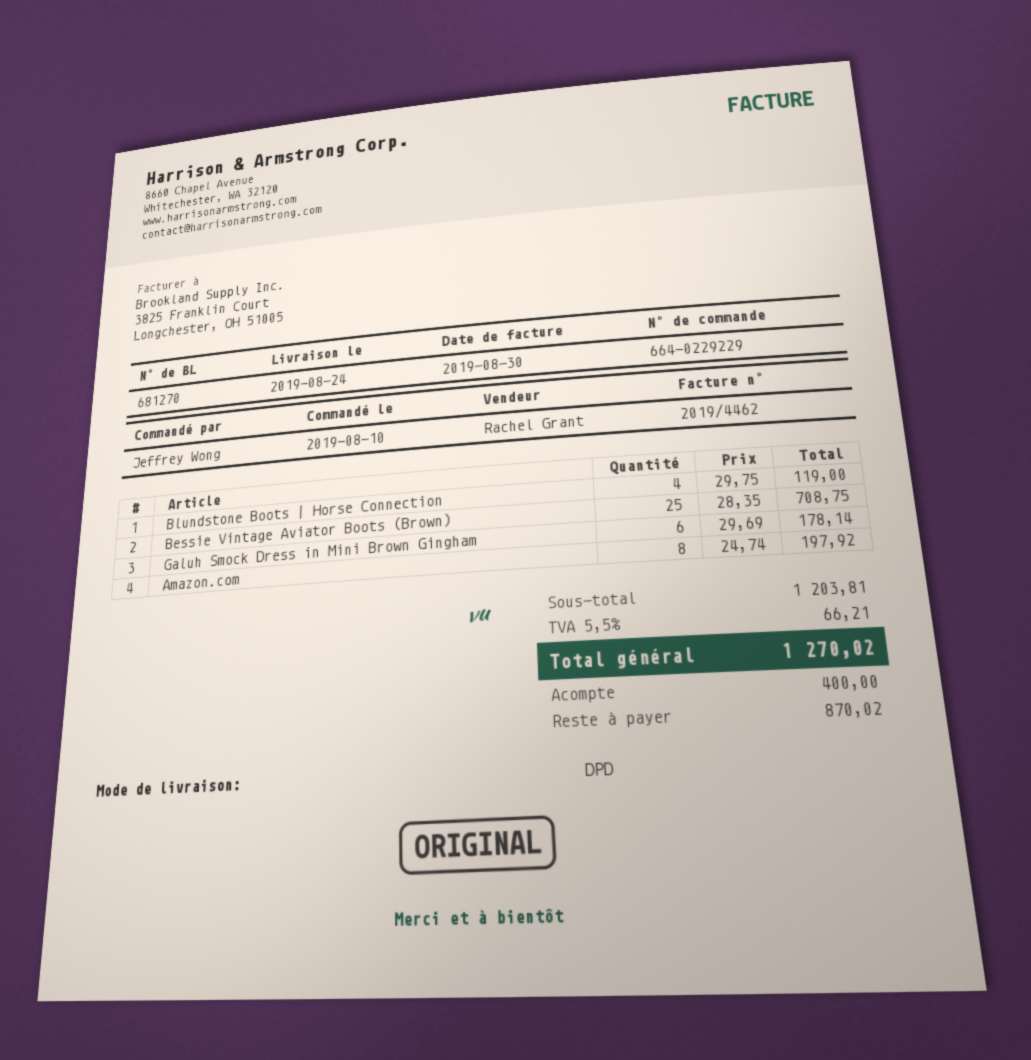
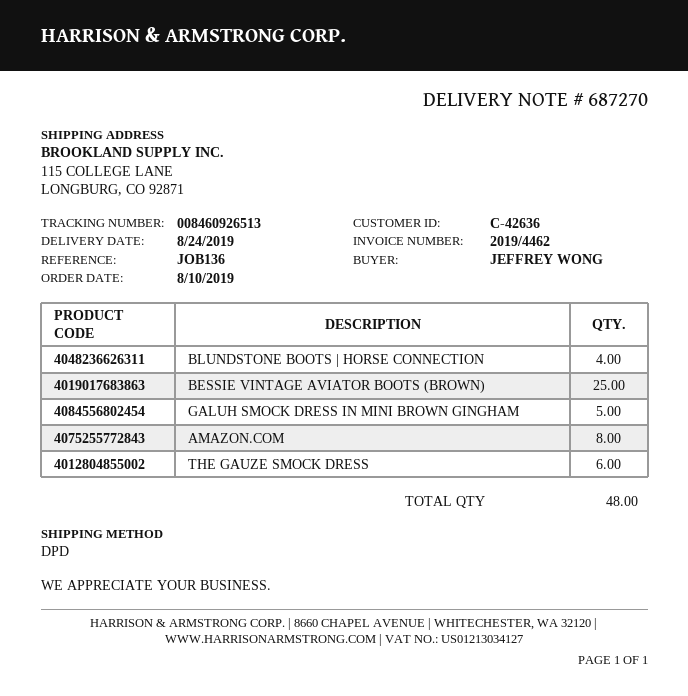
delivery note number: 681270 -> 687270
Galuh Smock Dress in Mini Brown Gingham: 6 -> 5
THE GAUZE SMOCK DRESS: none -> 6

